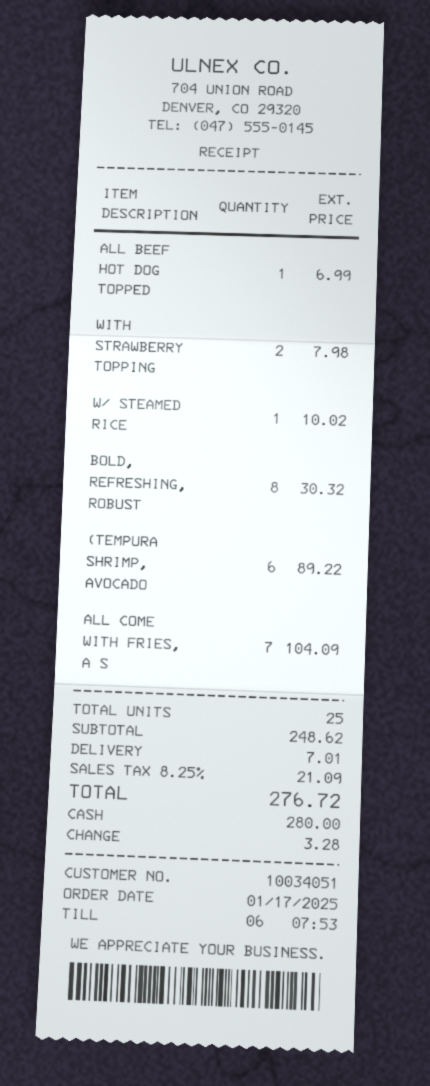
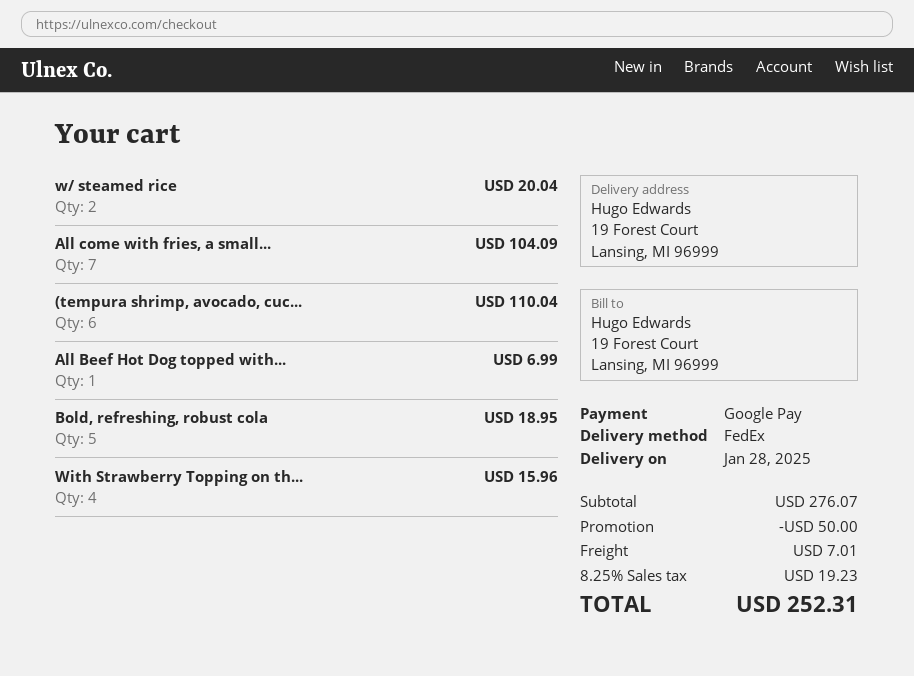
payment method: cash -> Google Pay
WITH STRAWBERRY TOPPING: 2 for 7.98 -> 4 for 15.96
W/ STEAMED RICE: 1 for 10.02 -> 2 for 20.04
BOLD, REFRESHING, ROBUST: 8 for 30.32 -> 5 for 18.95
(TEMPURA SHRIMP, AVOCADO: 6 for 89.22 -> 6 for 110.04
subtotal: 248.62 -> 276.07
discount: none -> 50.00
tax: 8.25% = 21.09 -> 8.25% = 19.23
total: 276.72 -> 252.31

